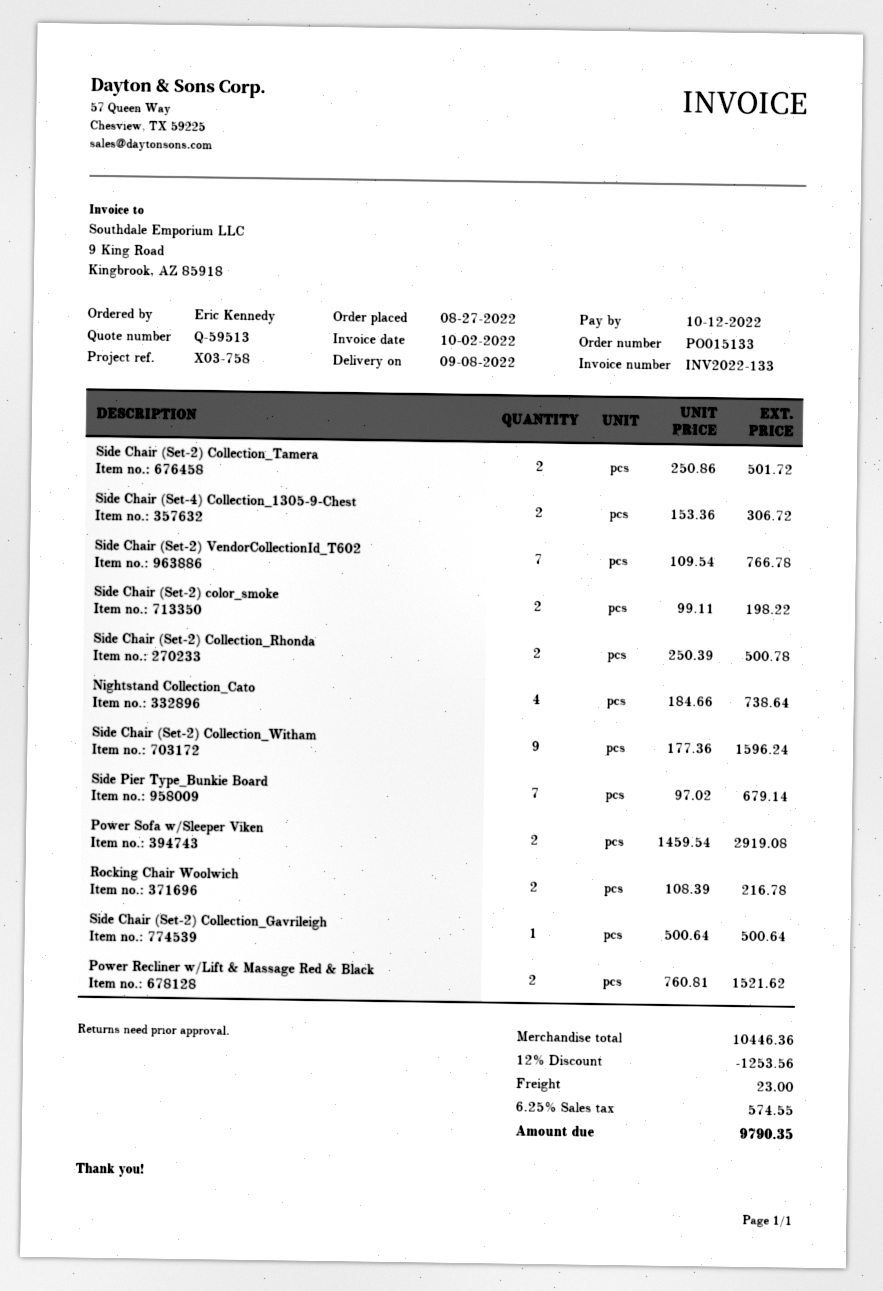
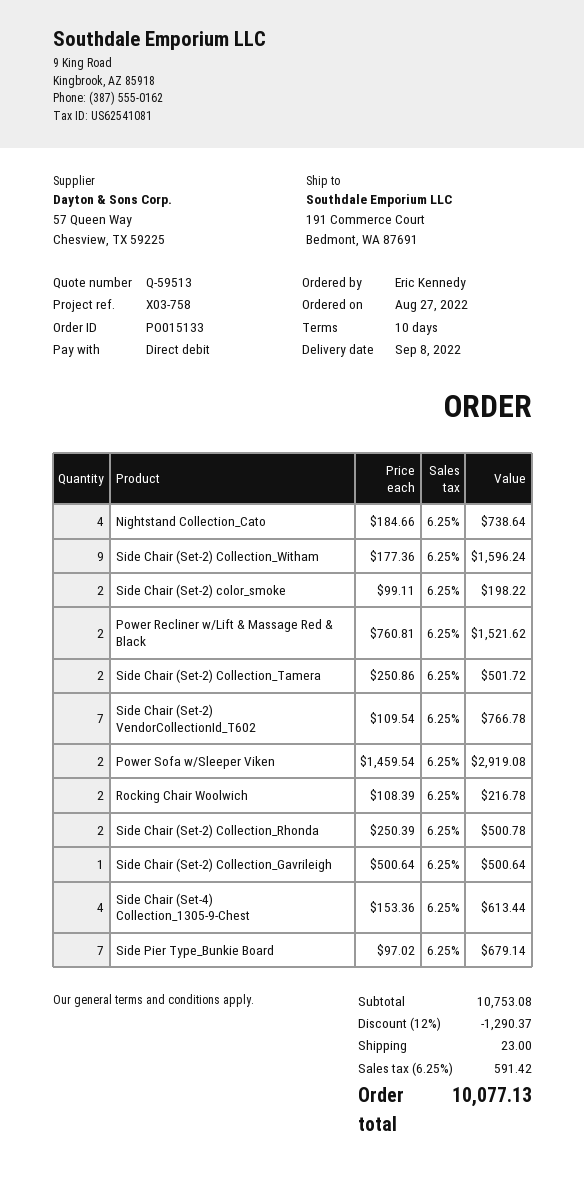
Side Chair (Set-4) Collection_1305-9-Chest: 2 x 153.36 = 306.72 -> 4 x 153.36 = 613.44
subtotal: 10446.36 -> 10753.08
discount: 12% = 1253.56 -> 12% = 1290.37
tax: 6.25% = 574.55 -> 6.25% = 591.42
total: 9790.35 -> 10077.13

